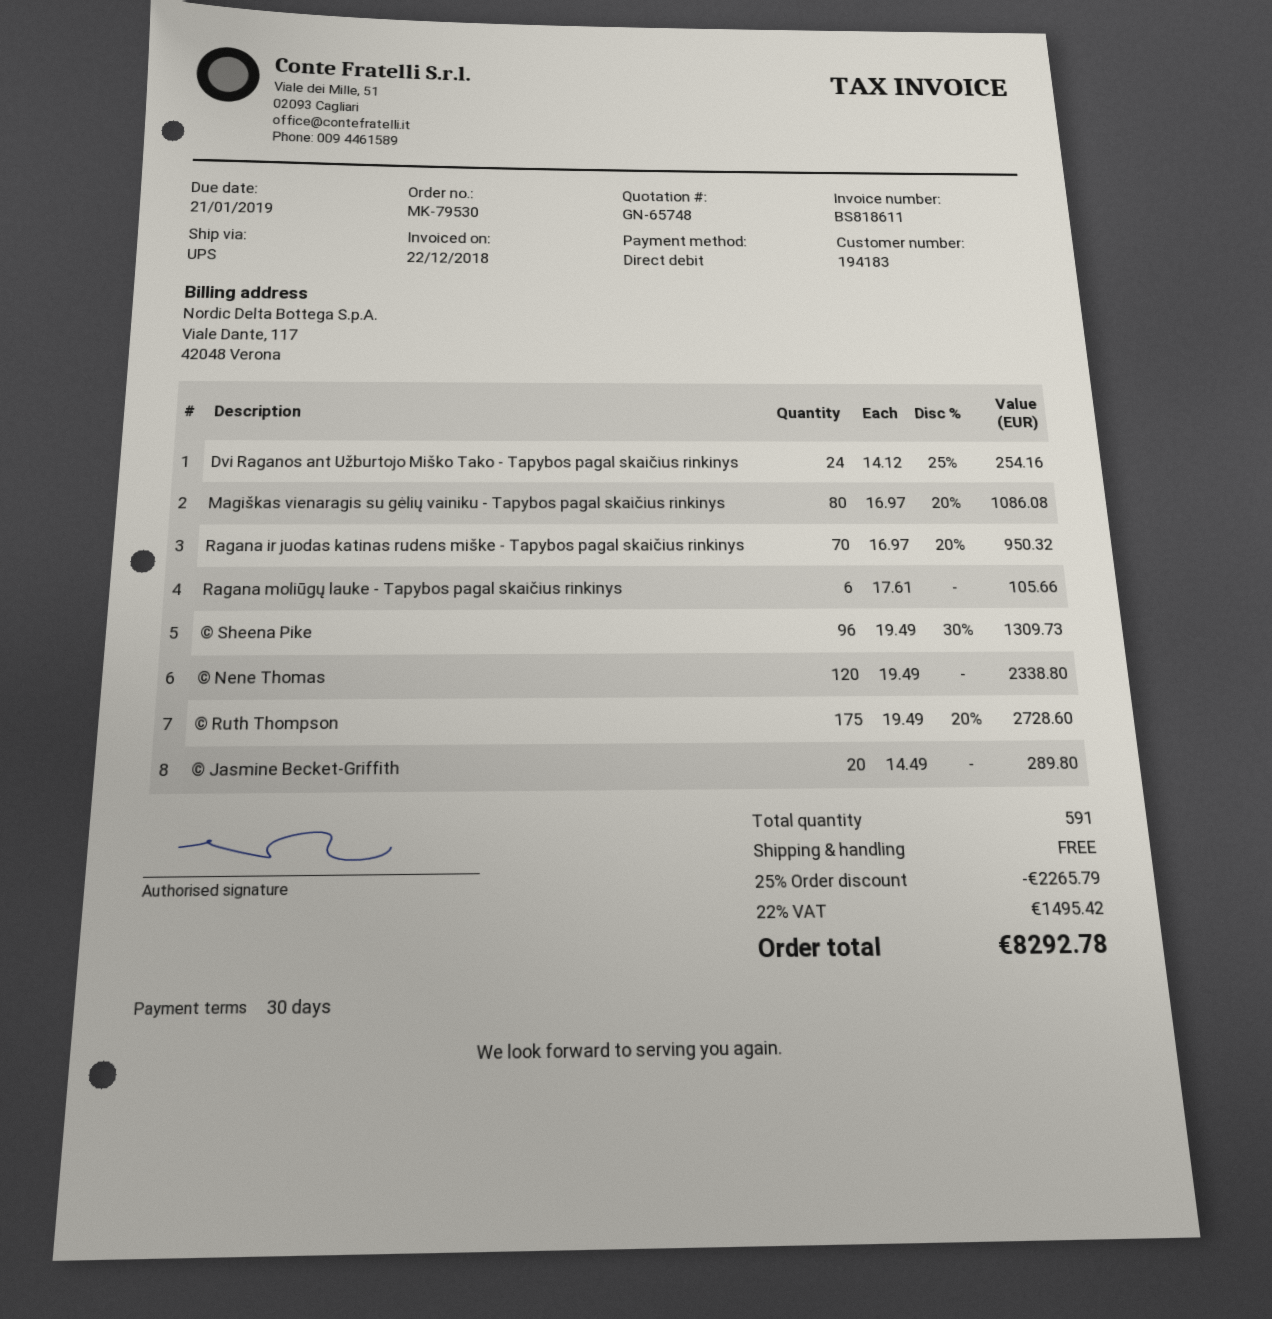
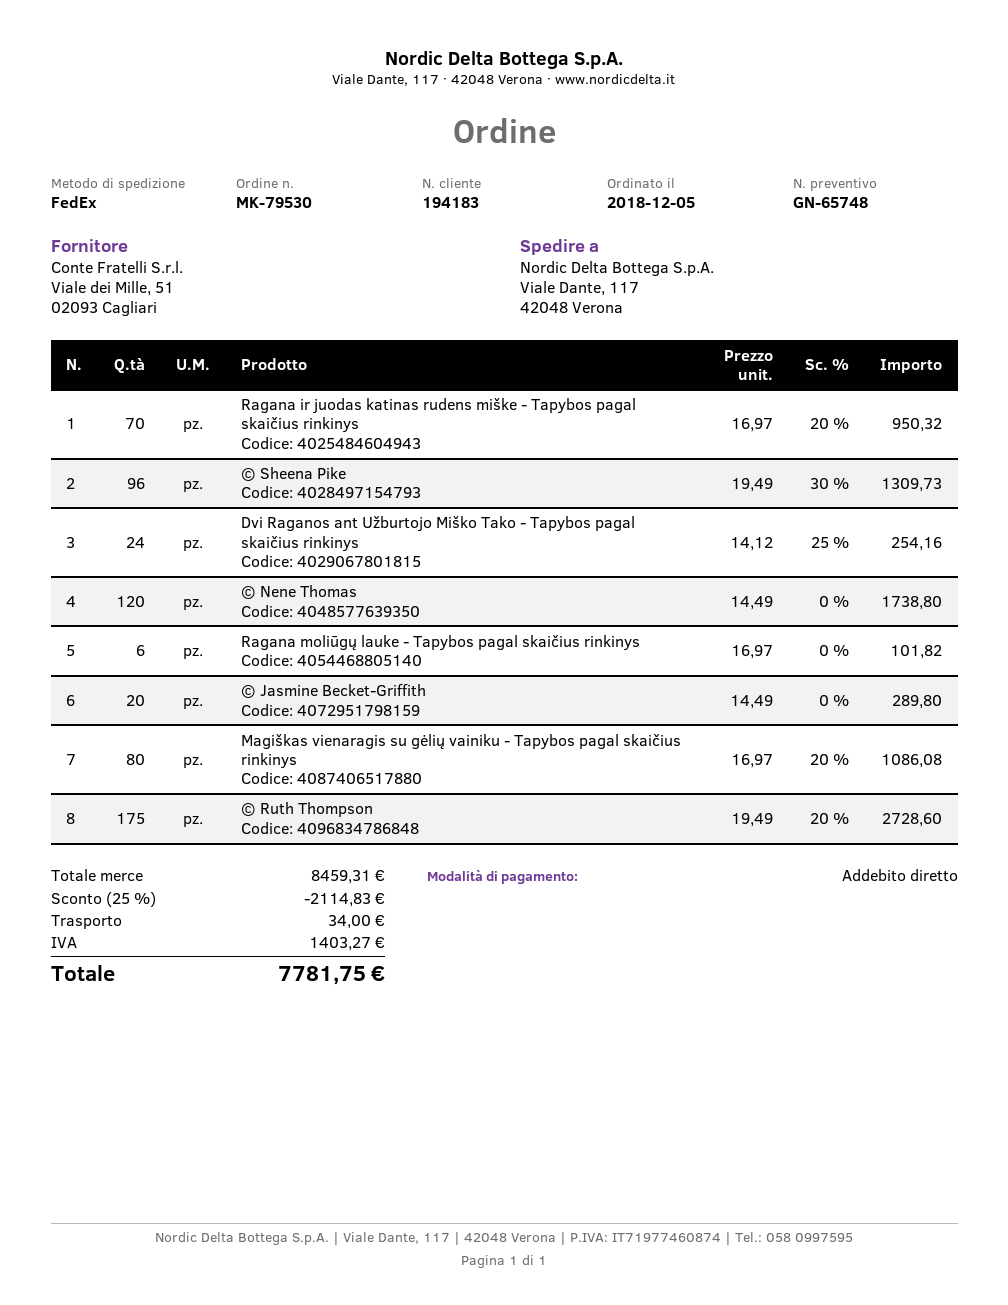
shipping method: UPS -> FedEx
Ragana moliūgų lauke - Tapybos pagal skaičius rinkinys: 6 x 17.61 = 105.66 -> 6 x 16.97 = 101.82
© Nene Thomas: 120 x 19.49 = 2338.80 -> 120 x 14.49 = 1738.80
discount: 25% = 2265.79 -> 25% = 2114.83
shipping: 0.00 -> 34.00
tax: 1495.42 -> 1403.27
total: 8292.78 -> 7781.75

